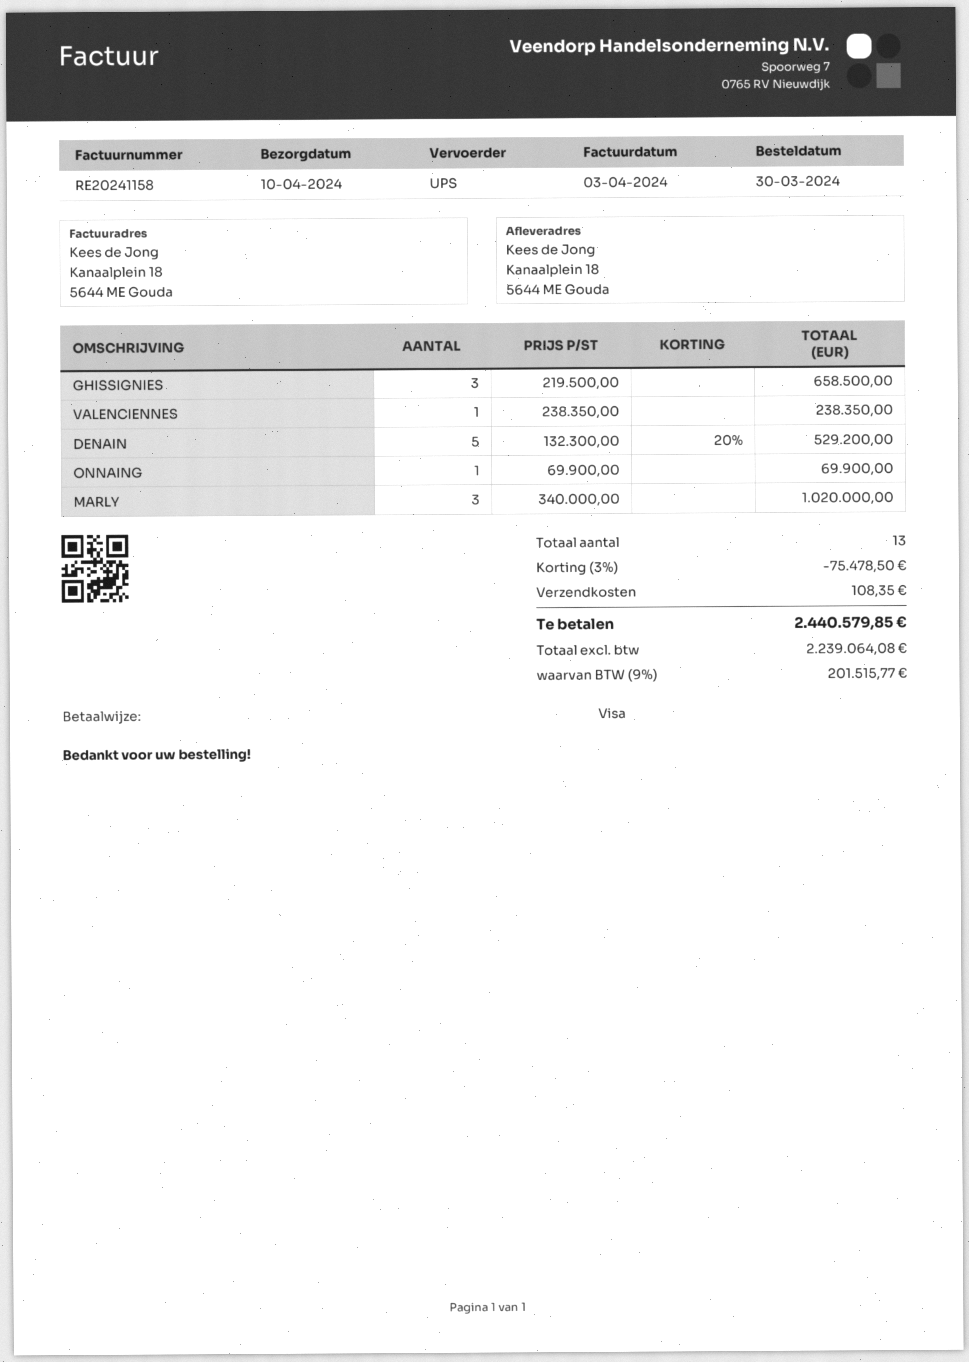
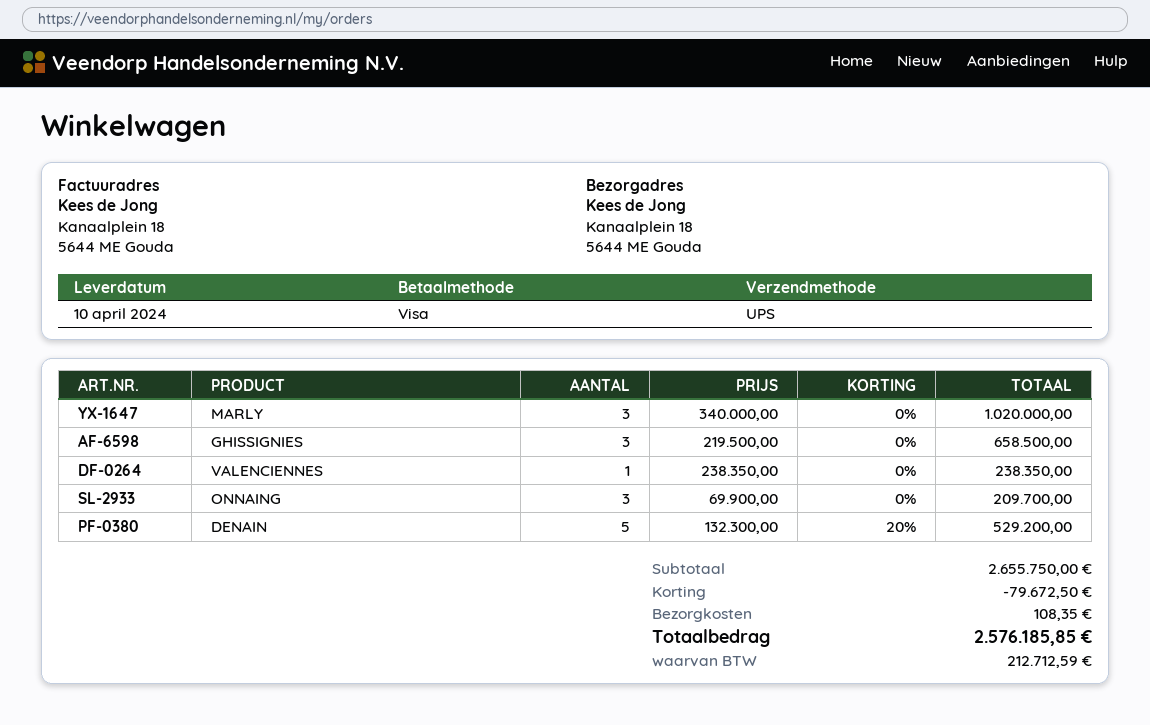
ONNAING: 1 x 69900.00 = 69900.00 -> 3 x 69900.00 = 209700.00
discount: 75478.50 -> 79672.50
tax: 201515.77 -> 212712.59
total: 2440579.85 -> 2576185.85

